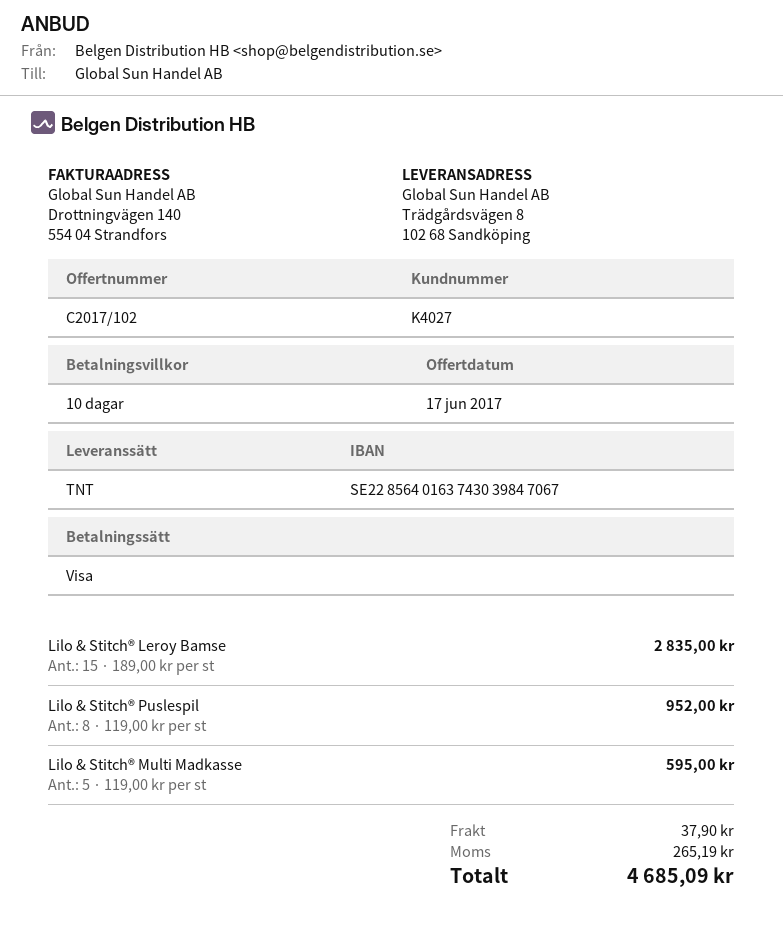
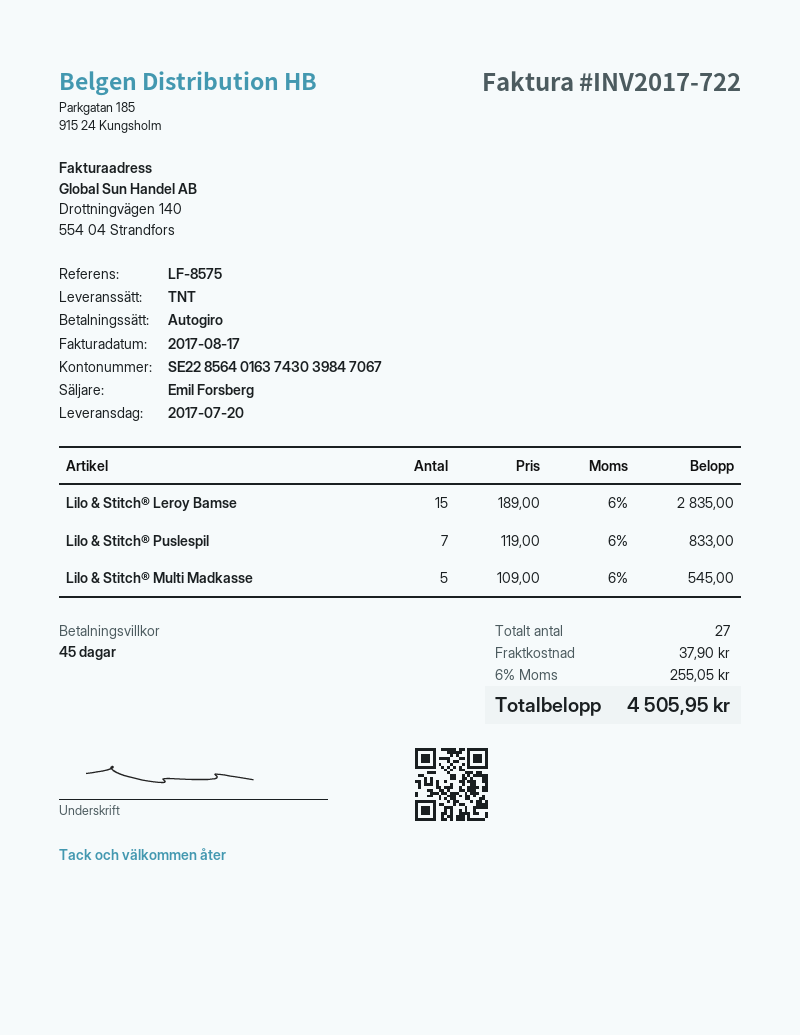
payment terms: 10 days -> 45 days
payment method: Visa -> direct debit
Lilo & Stitch® Puslespil: 8 x 119.00 = 952.00 -> 7 x 119.00 = 833.00
Lilo & Stitch® Multi Madkasse: 5 x 119.00 = 595.00 -> 5 x 109.00 = 545.00
tax: 265.19 -> 255.05
total: 4685.09 -> 4505.95

